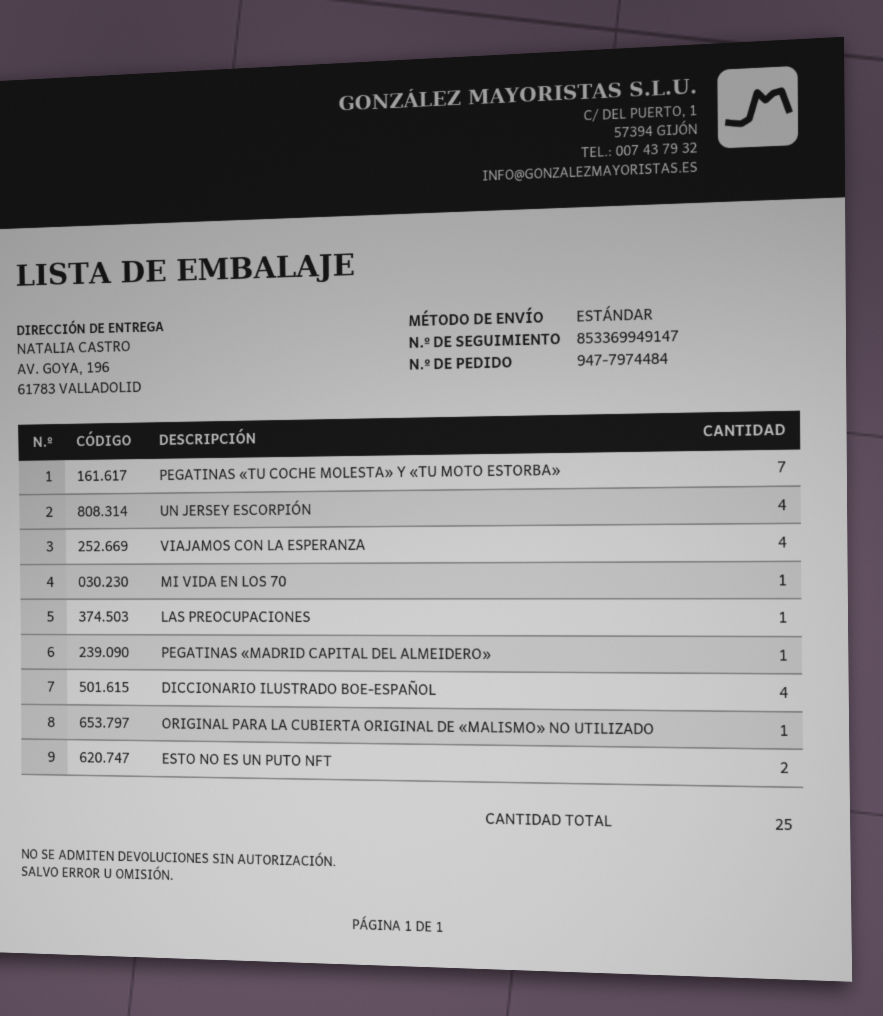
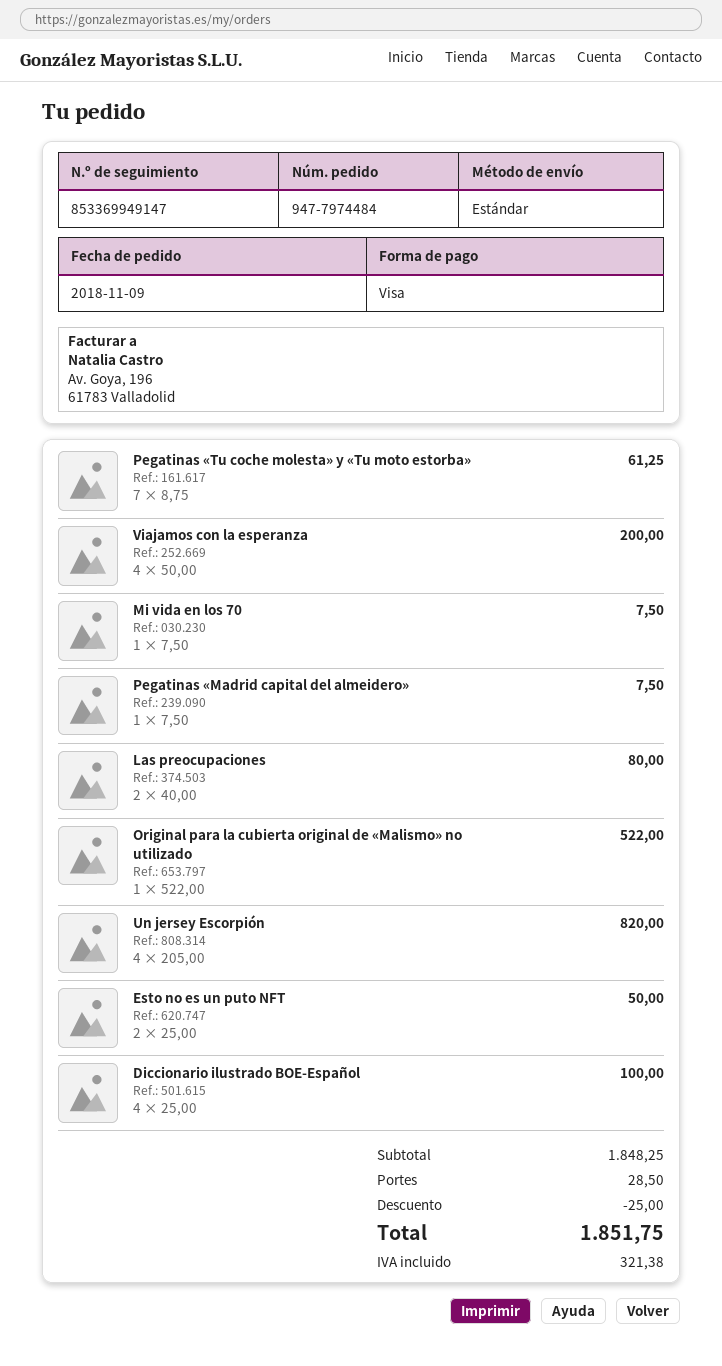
LAS PREOCUPACIONES: 1 -> 2

